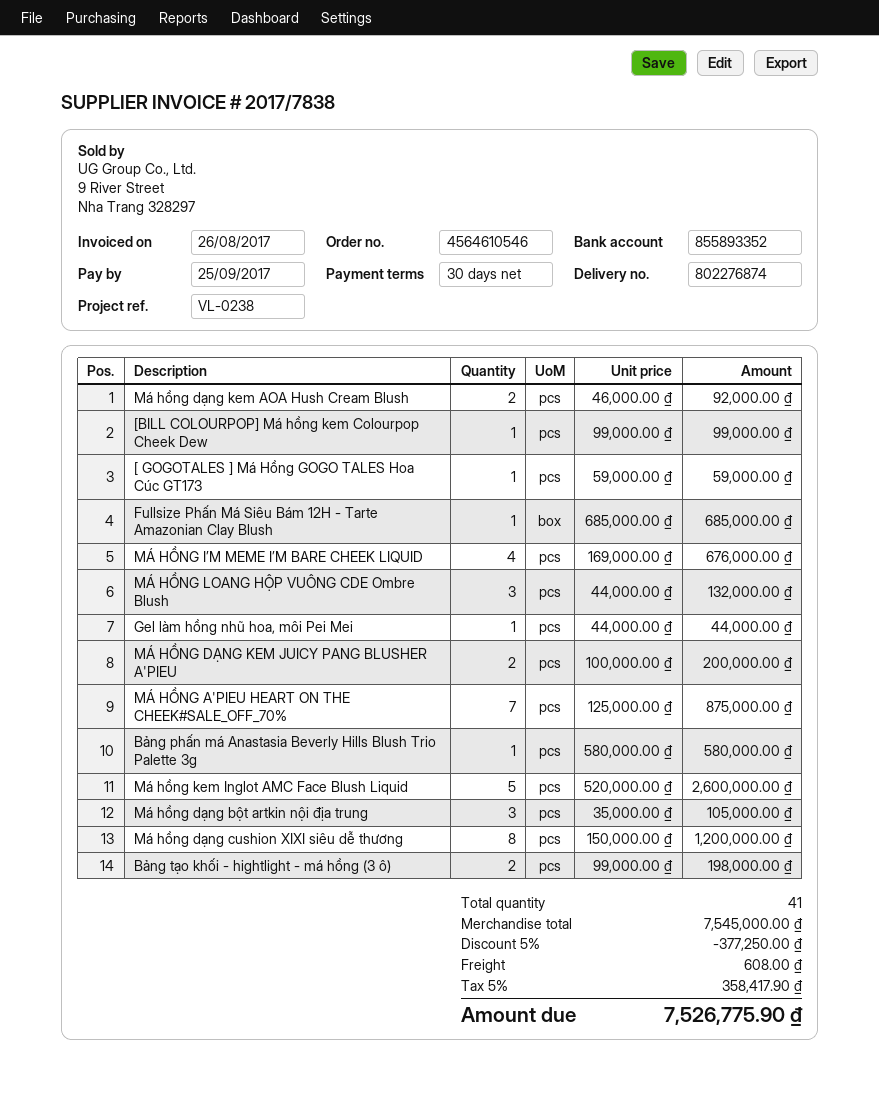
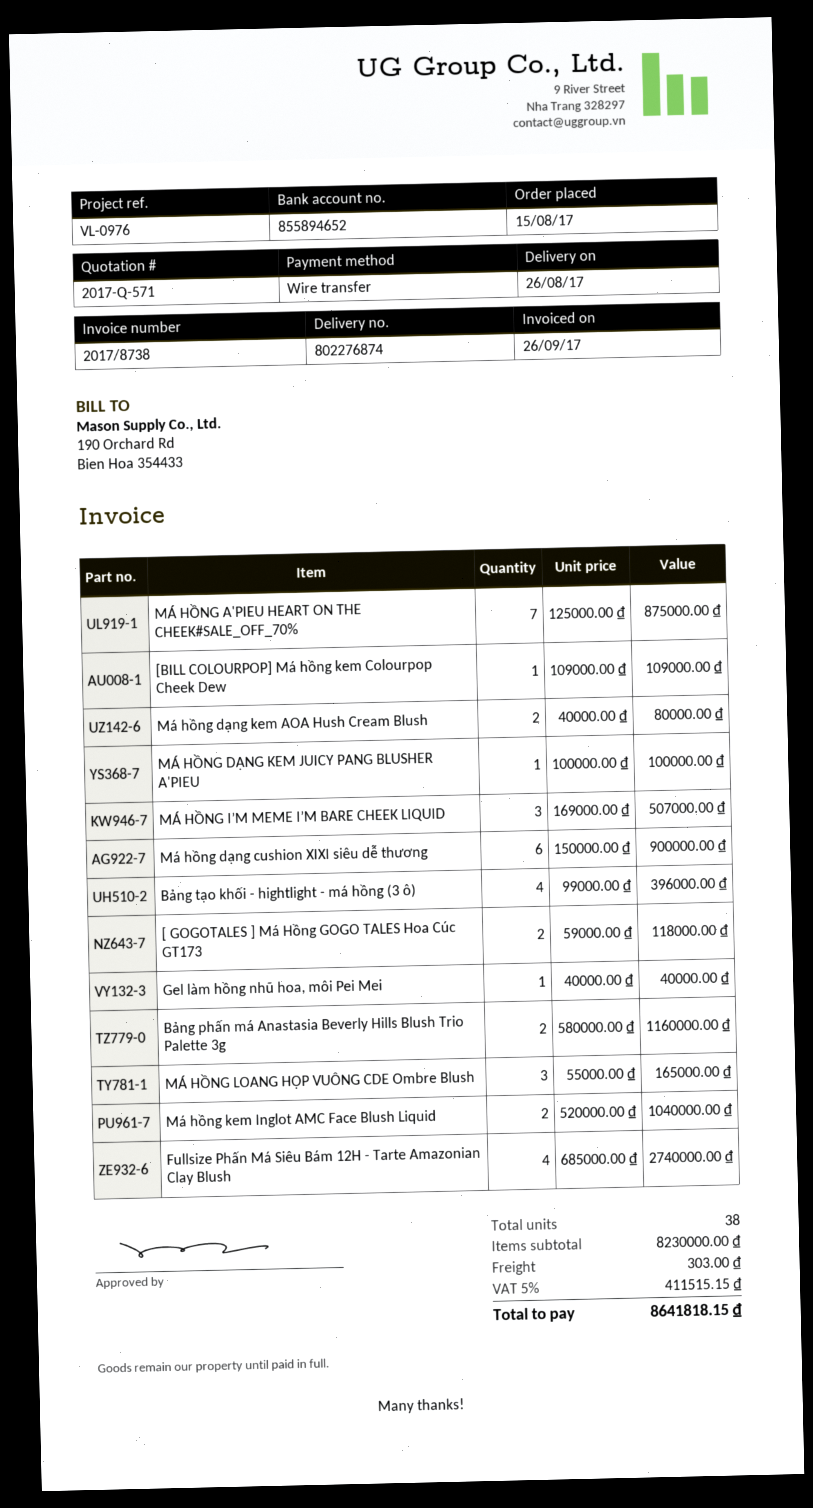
invoice number: 2017/7838 -> 2017/8738
invoice date: 2017-08-26 -> 2017-09-26
reference: VL-0238 -> VL-0976
bank account: 855893352 -> 855894652
Má hồng dạng kem AOA Hush Cream Blush: 2 x 46000.00 = 92000.00 -> 2 x 40000.00 = 80000.00
[BILL COLOURPOP] Má hồng kem Colourpop Cheek Dew: 1 x 99000.00 = 99000.00 -> 1 x 109000.00 = 109000.00
[ GOGOTALES ] Má Hồng GOGO TALES Hoa Cúc GT173: 1 x 59000.00 = 59000.00 -> 2 x 59000.00 = 118000.00
Fullsize Phấn Má Siêu Bám 12H - Tarte Amazonian Clay Blush: 1 x 685000.00 = 685000.00 -> 4 x 685000.00 = 2740000.00
MÁ HỒNG I’M MEME I’M BARE CHEEK LIQUID: 4 x 169000.00 = 676000.00 -> 3 x 169000.00 = 507000.00
MÁ HỒNG LOANG HỘP VUÔNG CDE Ombre Blush: 3 x 44000.00 = 132000.00 -> 3 x 55000.00 = 165000.00
Gel làm hồng nhũ hoa, môi Pei Mei: 1 x 44000.00 = 44000.00 -> 1 x 40000.00 = 40000.00
MÁ HỒNG DẠNG KEM JUICY PANG BLUSHER A'PIEU: 2 x 100000.00 = 200000.00 -> 1 x 100000.00 = 100000.00
Bảng phấn má Anastasia Beverly Hills Blush Trio Palette 3g: 1 x 580000.00 = 580000.00 -> 2 x 580000.00 = 1160000.00
Má hồng kem Inglot AMC Face Blush Liquid: 5 x 520000.00 = 2600000.00 -> 2 x 520000.00 = 1040000.00
Má hồng dạng bột artkin nội địa trung: 3 x 35000.00 = 105000.00 -> none
Má hồng dạng cushion XIXI siêu dễ thương: 8 x 150000.00 = 1200000.00 -> 6 x 150000.00 = 900000.00
Bảng tạo khối - hightlight - má hồng (3 ô): 2 x 99000.00 = 198000.00 -> 4 x 99000.00 = 396000.00
total quantity: 41 -> 38
subtotal: 7545000.00 -> 8230000.00
discount: 5% = 377250.00 -> none
shipping: 608.00 -> 303.00
tax: 5% = 358417.90 -> 5% = 411515.15
total: 7526775.90 -> 8641818.15

